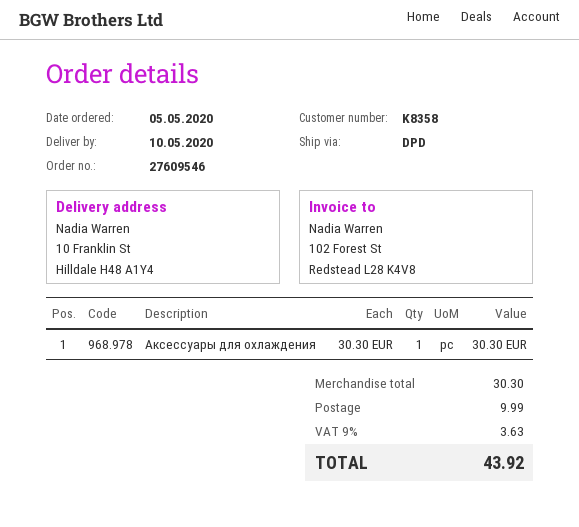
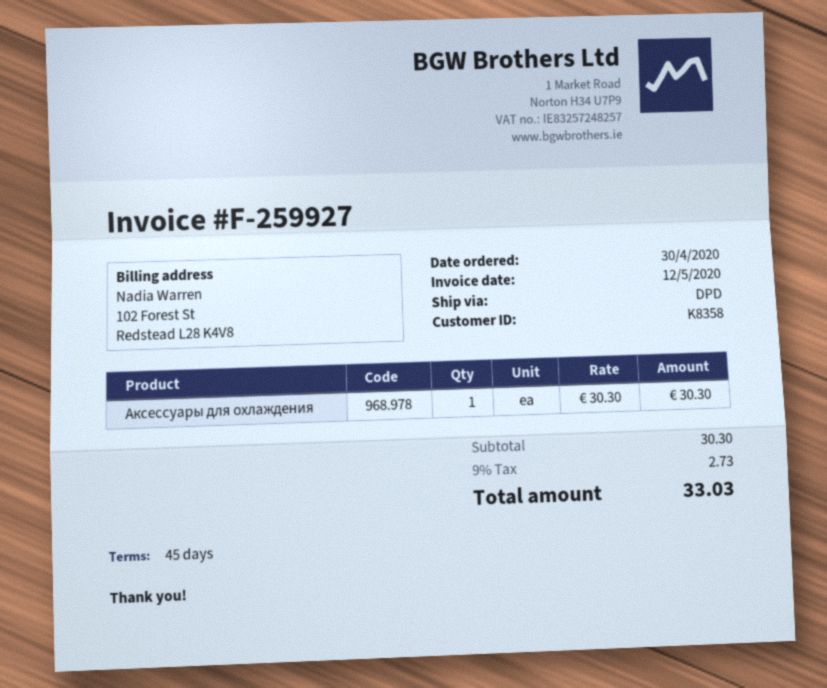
order date: 2020-05-05 -> 2020-04-30
shipping: 9.99 -> none
tax: 9% = 3.63 -> 9% = 2.73
total: 43.92 -> 33.03

